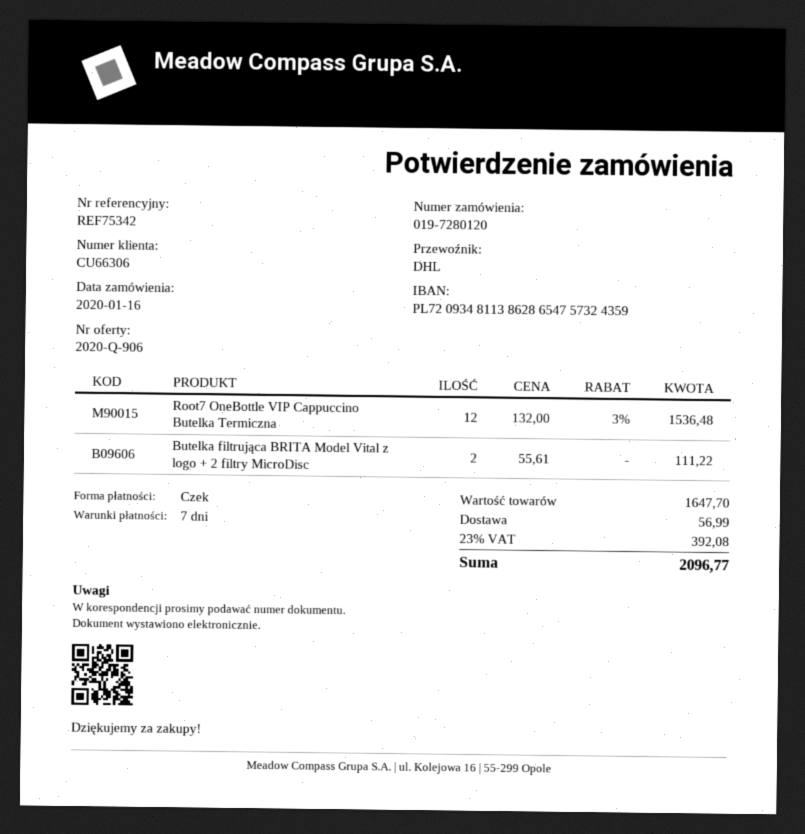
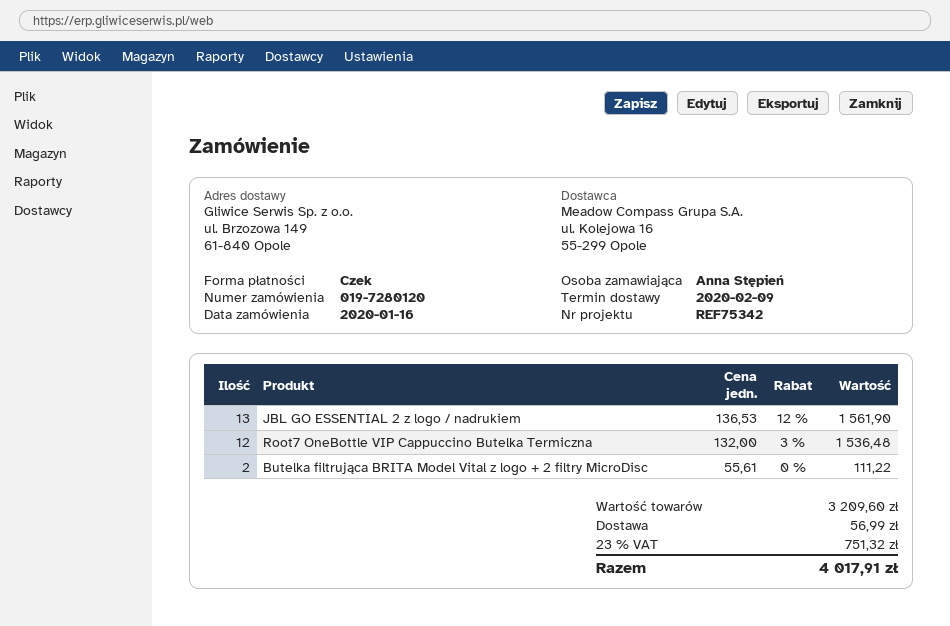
JBL GO ESSENTIAL 2 z logo / nadrukiem: none -> 13 x 136.53 - 12% = 1561.90
subtotal: 1647.70 -> 3209.60
tax: 23% = 392.08 -> 23% = 751.32
total: 2096.77 -> 4017.91

